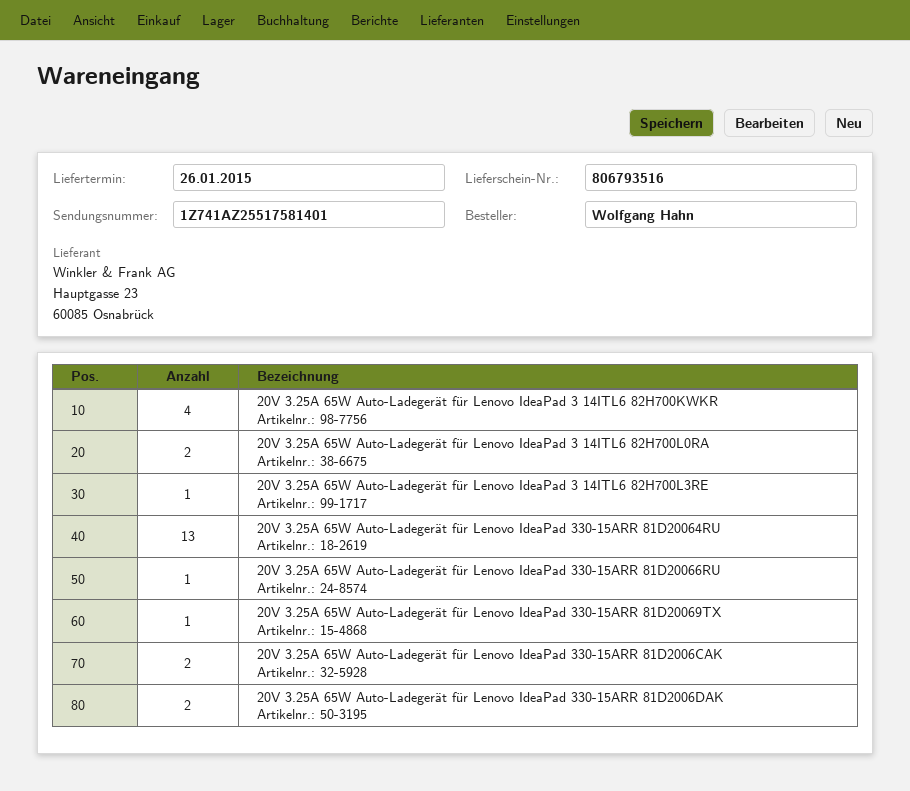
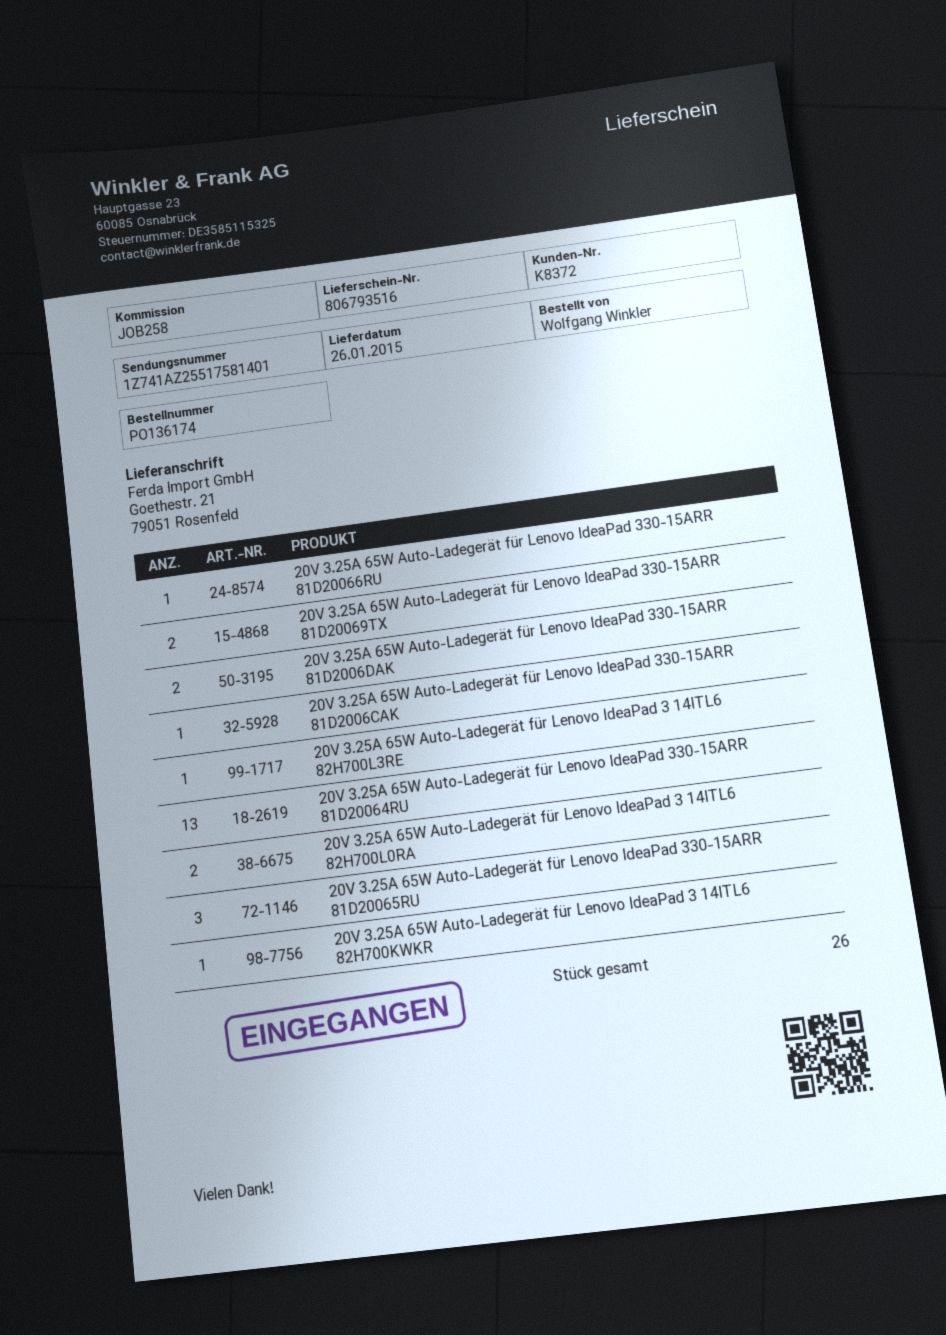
ordered by: Wolfgang Hahn -> Wolfgang Winkler
20V 3.25A 65W Auto-Ladegerät für Lenovo IdeaPad 3 14ITL6 82H700KWKR: 4 -> 1
20V 3.25A 65W Auto-Ladegerät für Lenovo IdeaPad 330-15ARR 81D20069TX: 1 -> 2
20V 3.25A 65W Auto-Ladegerät für Lenovo IdeaPad 330-15ARR 81D2006CAK: 2 -> 1
20V 3.25A 65W Auto-Ladegerät für Lenovo IdeaPad 330-15ARR 81D20065RU: none -> 3

